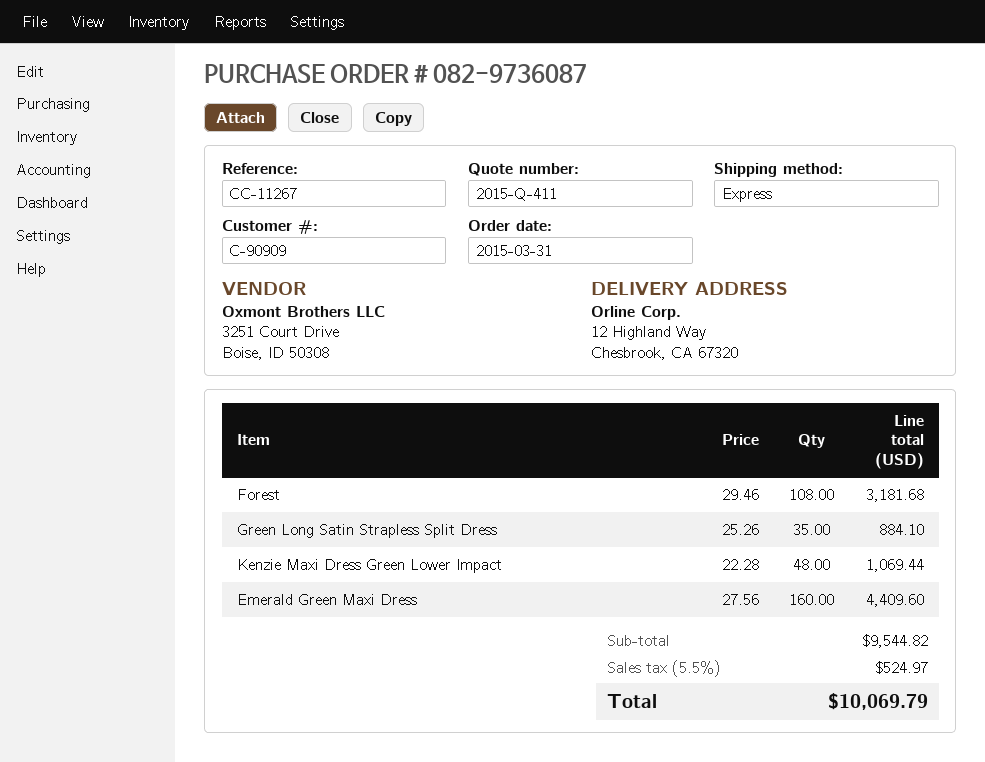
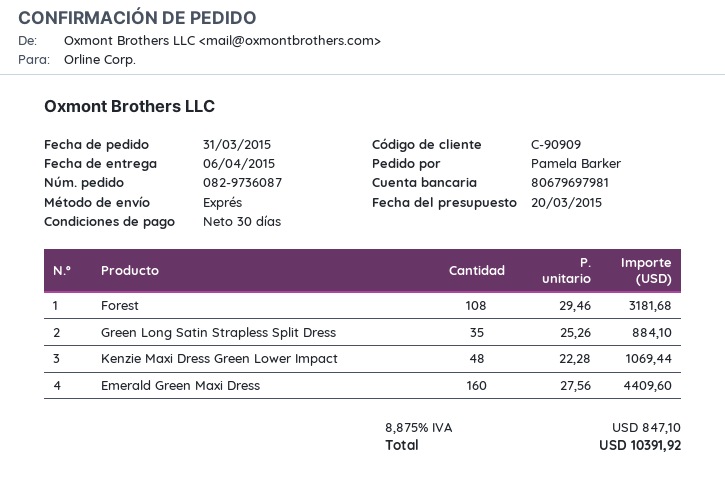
tax: 5.5% = 524.97 -> 8.875% = 847.10
total: 10069.79 -> 10391.92

